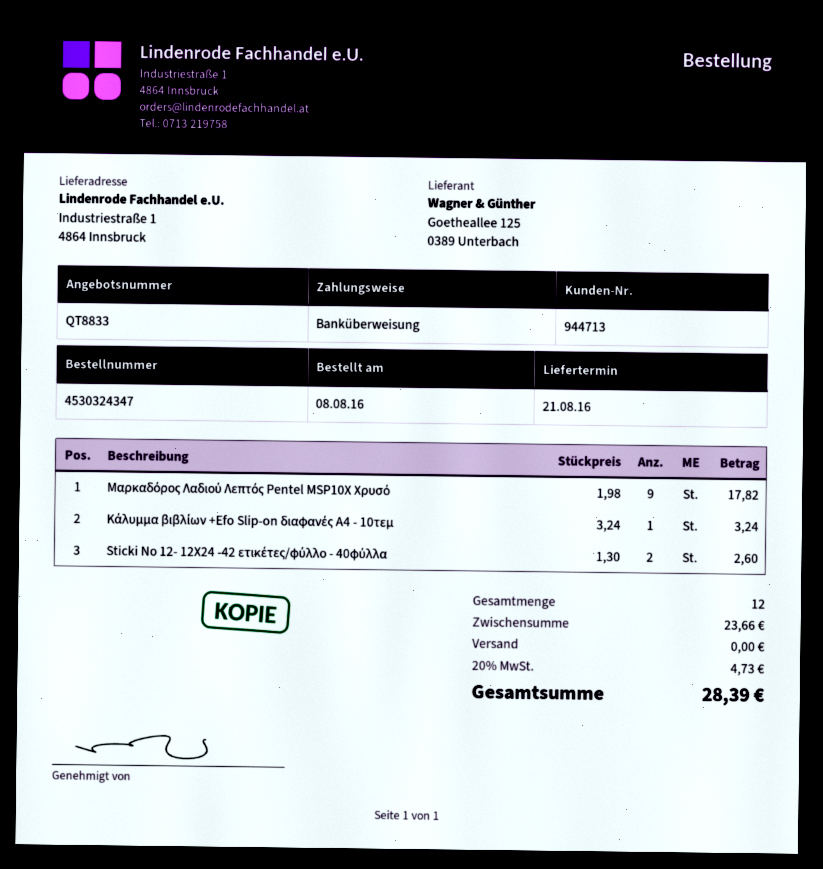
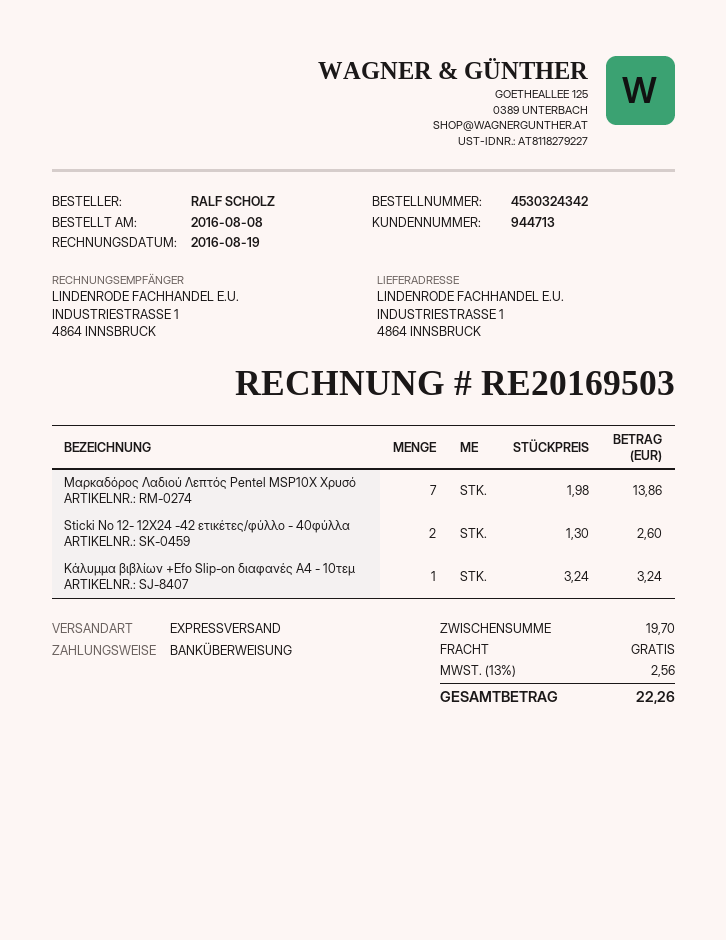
order number: 4530324347 -> 4530324342
Μαρκαδόρος Λαδιού Λεπτός Pentel MSP10X Χρυσό: 9 x 1.98 = 17.82 -> 7 x 1.98 = 13.86
subtotal: 23.66 -> 19.70
tax: 20% = 4.73 -> 13% = 2.56
total: 28.39 -> 22.26

